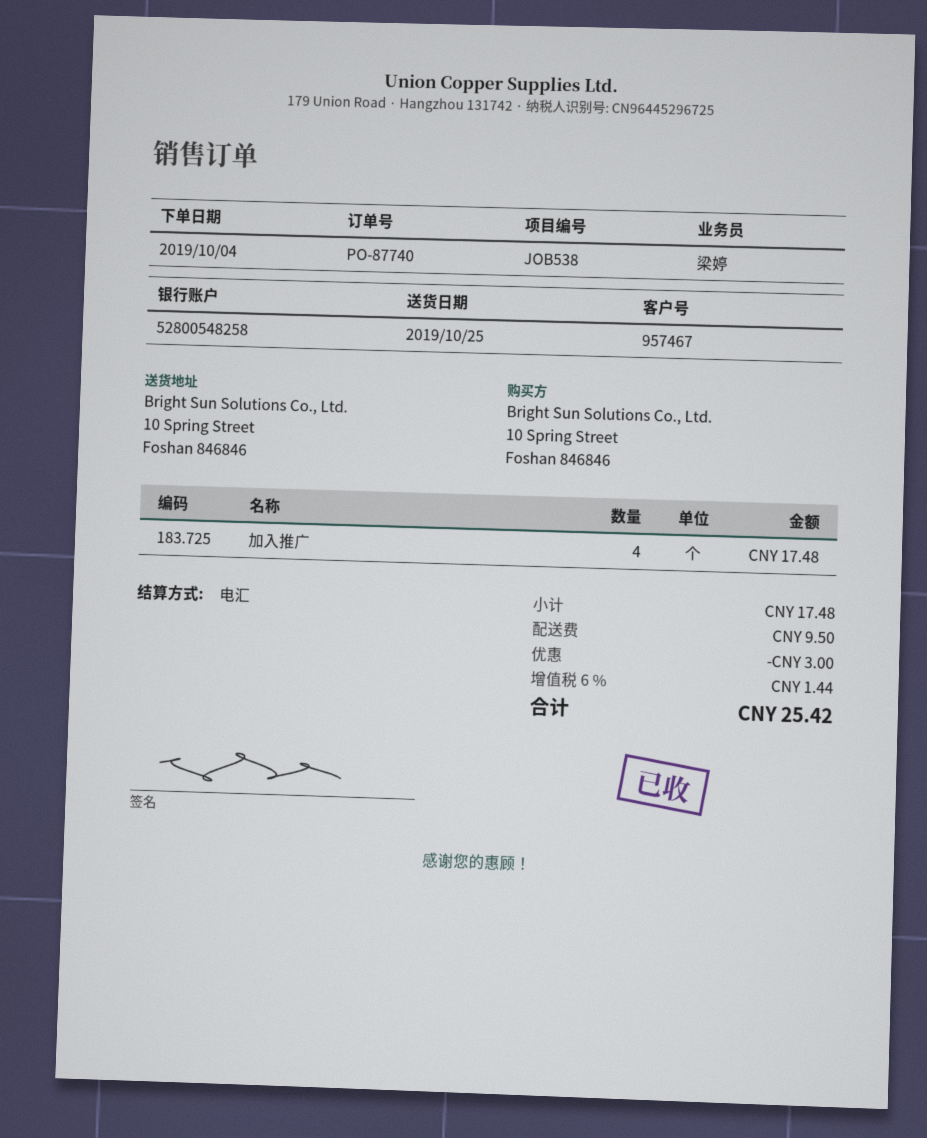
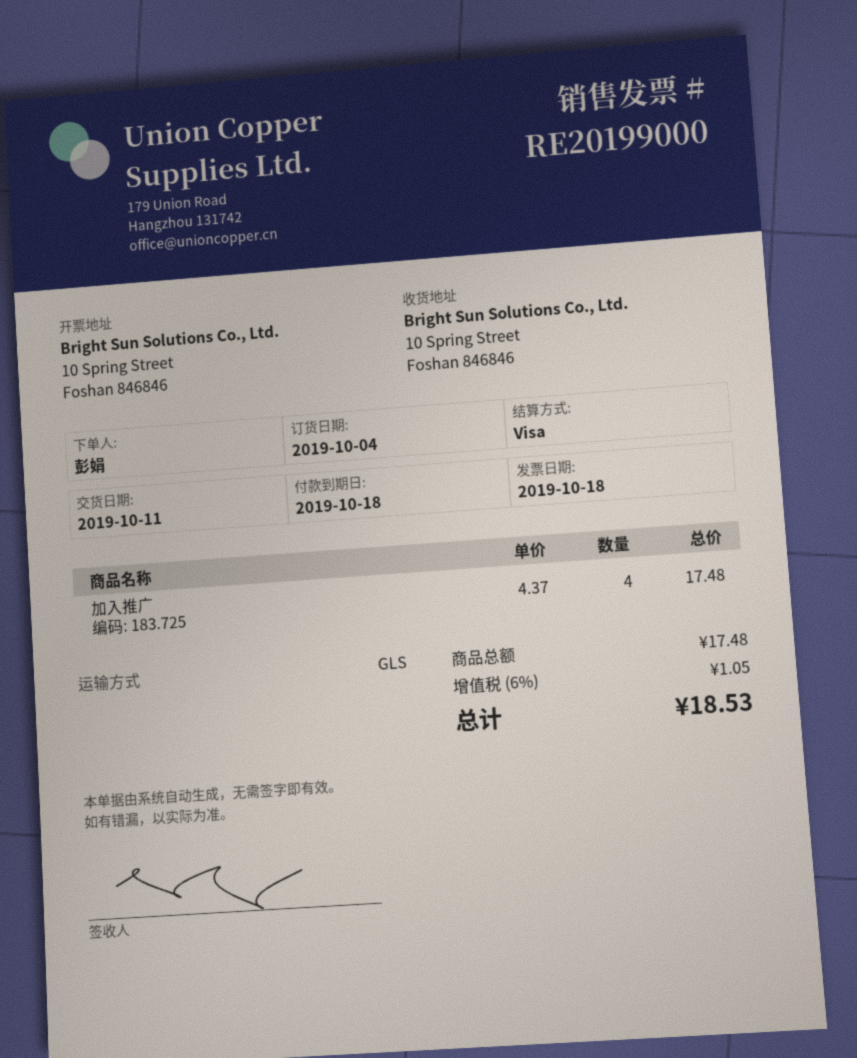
delivery date: 2019-10-25 -> 2019-10-11
payment method: bank transfer -> Visa
discount: 3.00 -> none
shipping: 9.50 -> none
tax: 6% = 1.44 -> 6% = 1.05
total: 25.42 -> 18.53

